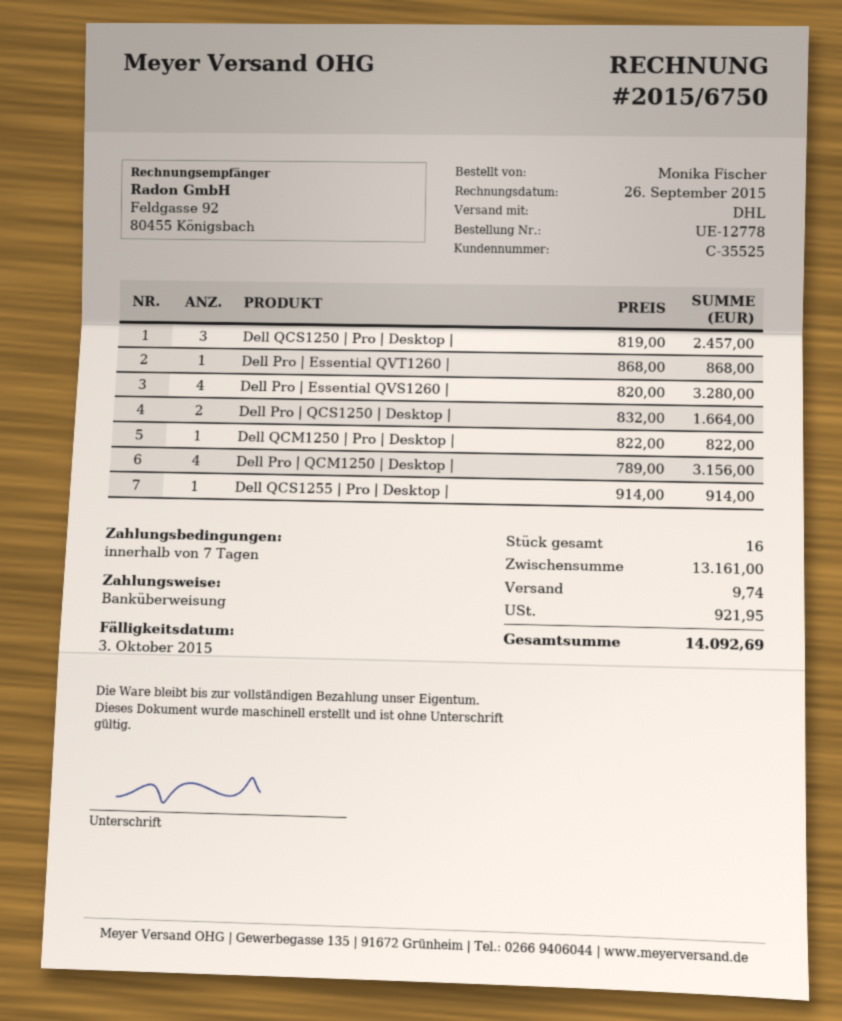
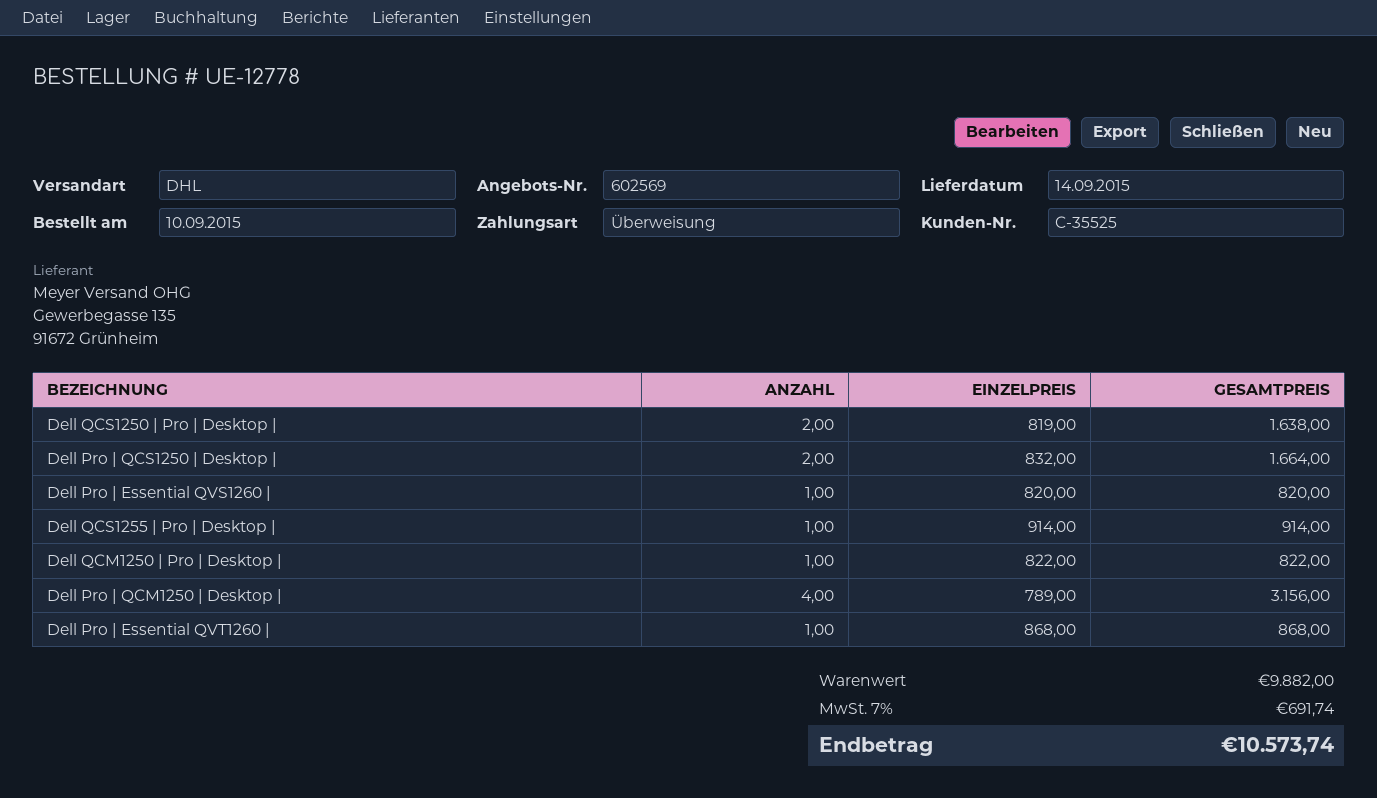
Dell QCS1250 | Pro | Desktop |: 3 x 819.00 = 2457.00 -> 2 x 819.00 = 1638.00
Dell Pro | Essential QVS1260 |: 4 x 820.00 = 3280.00 -> 1 x 820.00 = 820.00
subtotal: 13161.00 -> 9882.00
shipping: 9.74 -> none
tax: 921.95 -> 691.74
total: 14092.69 -> 10573.74

